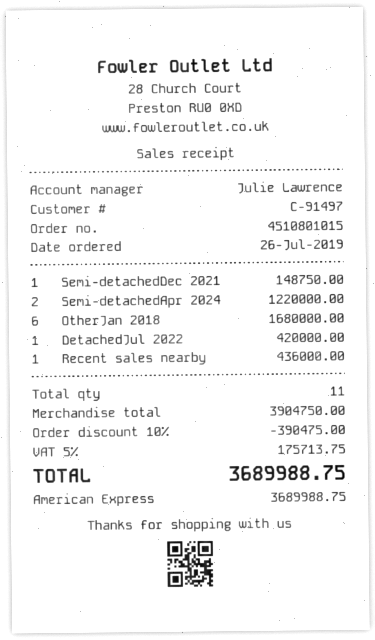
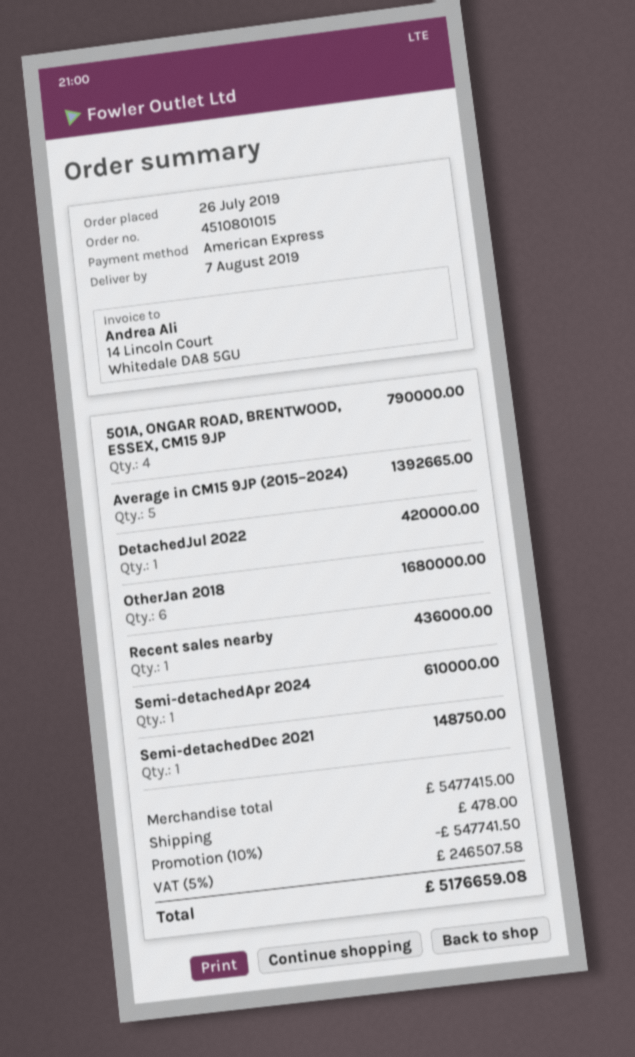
Semi-detachedApr 2024: 2 for 1220000.00 -> 1 for 610000.00
501A, ONGAR ROAD, BRENTWOOD, ESSEX, CM15 9JP: none -> 4 for 790000.00
Average in CM15 9JP (2015–2024): none -> 5 for 1392665.00
subtotal: 3904750.00 -> 5477415.00
discount: 10% = 390475.00 -> 10% = 547741.50
shipping: none -> 478.00
tax: 5% = 175713.75 -> 5% = 246507.58
total: 3689988.75 -> 5176659.08

